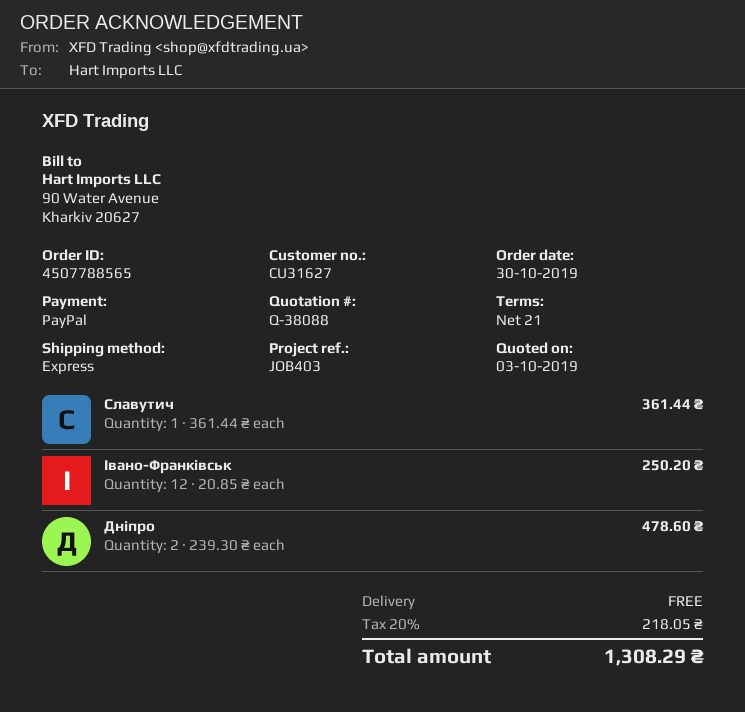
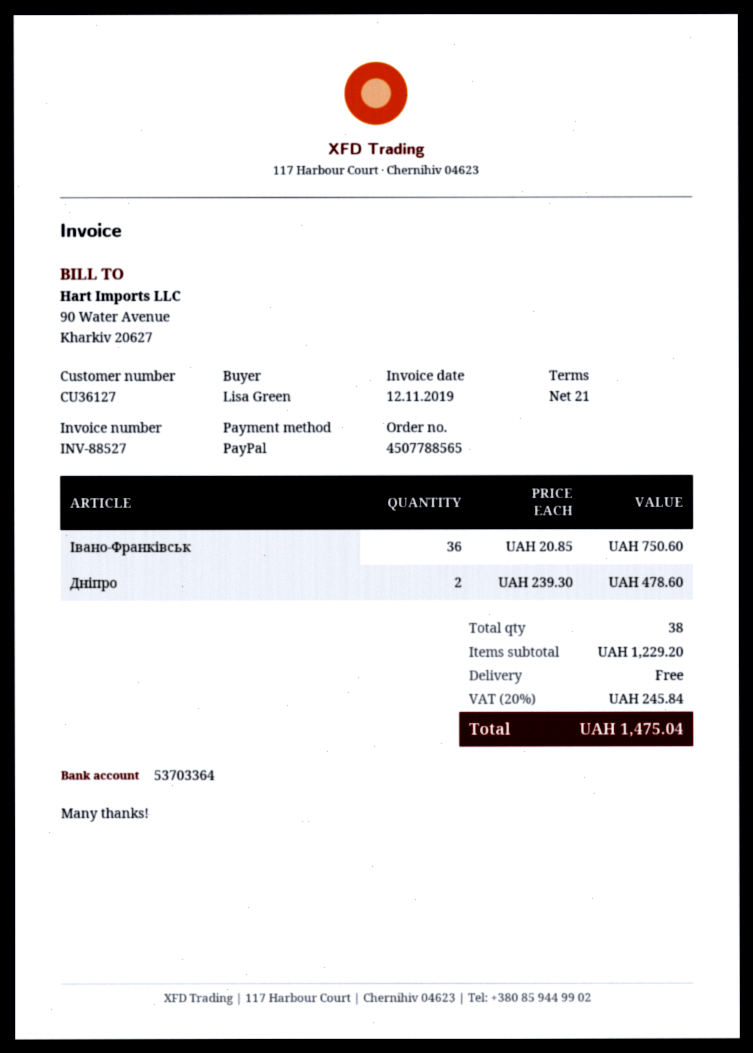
customer number: CU31627 -> CU36127
Славутич: 1 x 361.44 = 361.44 -> none
Івано-Франківськ: 12 x 20.85 = 250.20 -> 36 x 20.85 = 750.60
tax: 20% = 218.05 -> 20% = 245.84
total: 1308.29 -> 1475.04

